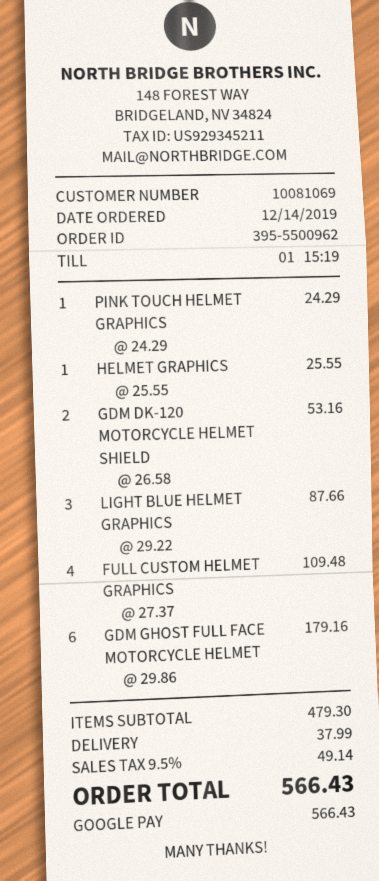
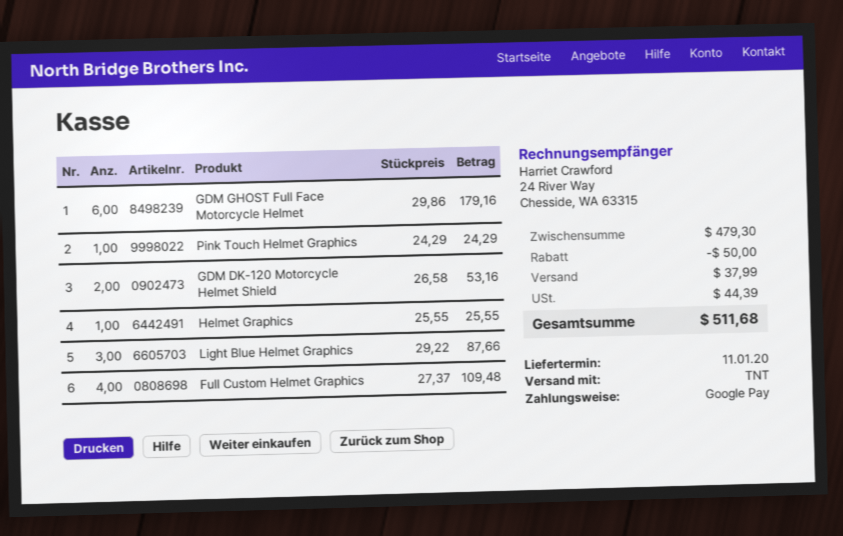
discount: none -> 50.00
tax: 49.14 -> 44.39
total: 566.43 -> 511.68

